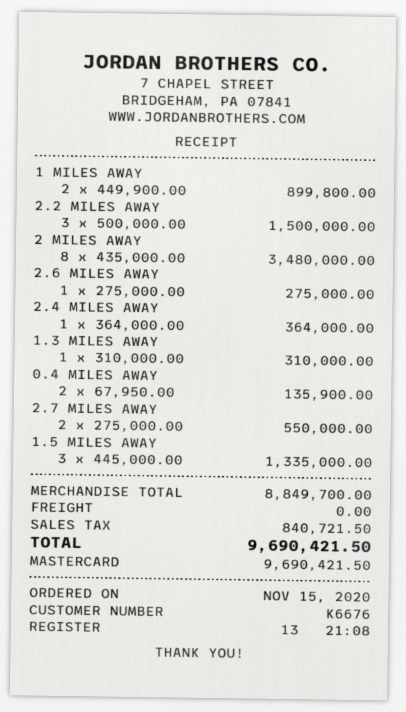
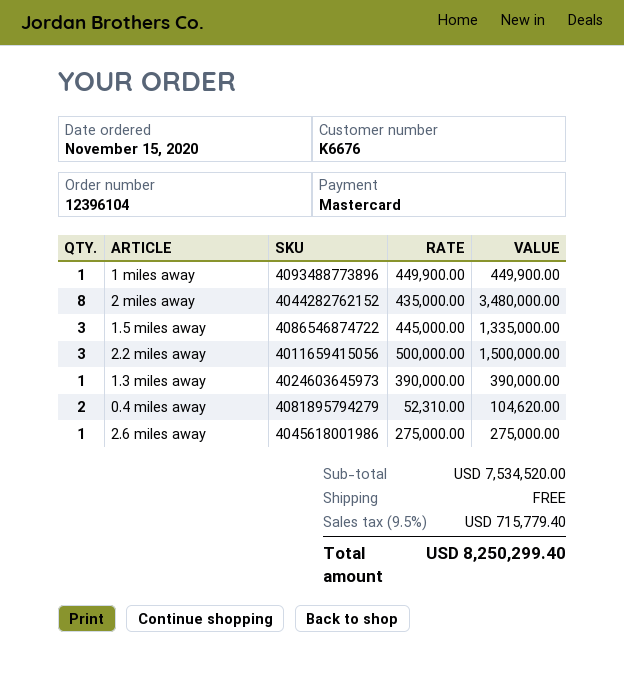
1 MILES AWAY: 2 x 449900.00 = 899800.00 -> 1 x 449900.00 = 449900.00
2.4 MILES AWAY: 1 x 364000.00 = 364000.00 -> none
1.3 MILES AWAY: 1 x 310000.00 = 310000.00 -> 1 x 390000.00 = 390000.00
0.4 MILES AWAY: 2 x 67950.00 = 135900.00 -> 2 x 52310.00 = 104620.00
2.7 MILES AWAY: 2 x 275000.00 = 550000.00 -> none
subtotal: 8849700.00 -> 7534520.00
tax: 840721.50 -> 715779.40
total: 9690421.50 -> 8250299.40

